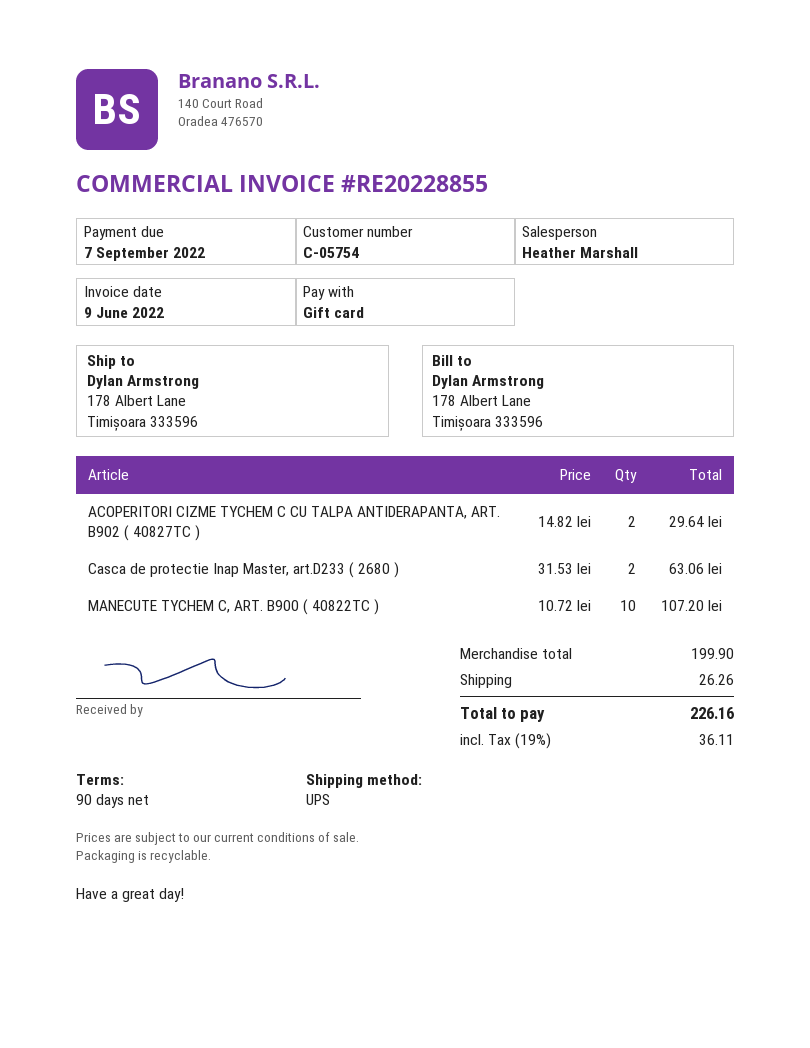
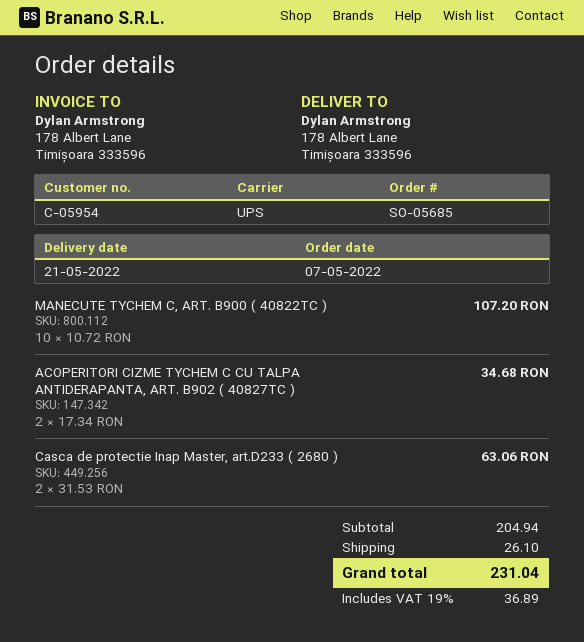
customer number: C-05754 -> C-05954
ACOPERITORI CIZME TYCHEM C CU TALPA ANTIDERAPANTA, ART. B902 ( 40827TC ): 2 x 14.82 = 29.64 -> 2 x 17.34 = 34.68
subtotal: 199.90 -> 204.94
shipping: 26.26 -> 26.10
tax: 19% = 36.11 -> 19% = 36.89
total: 226.16 -> 231.04

